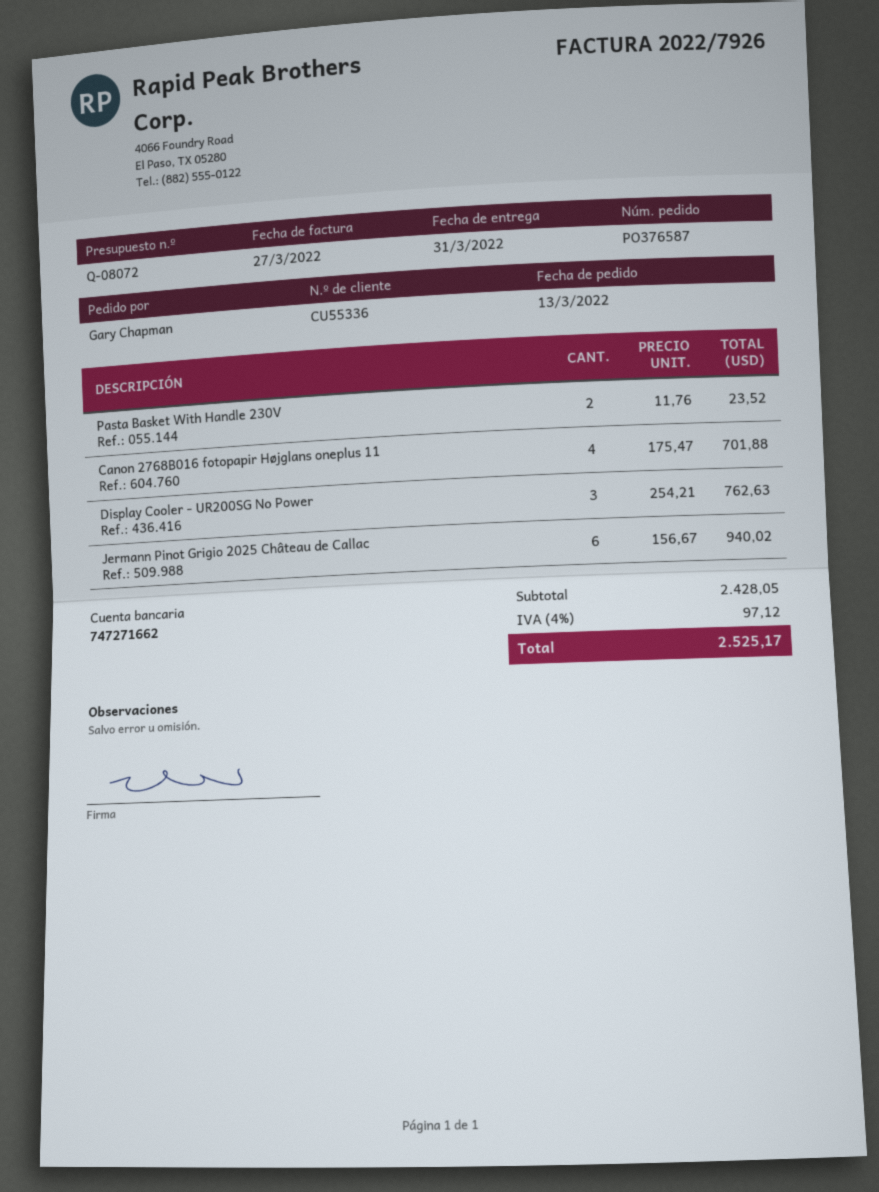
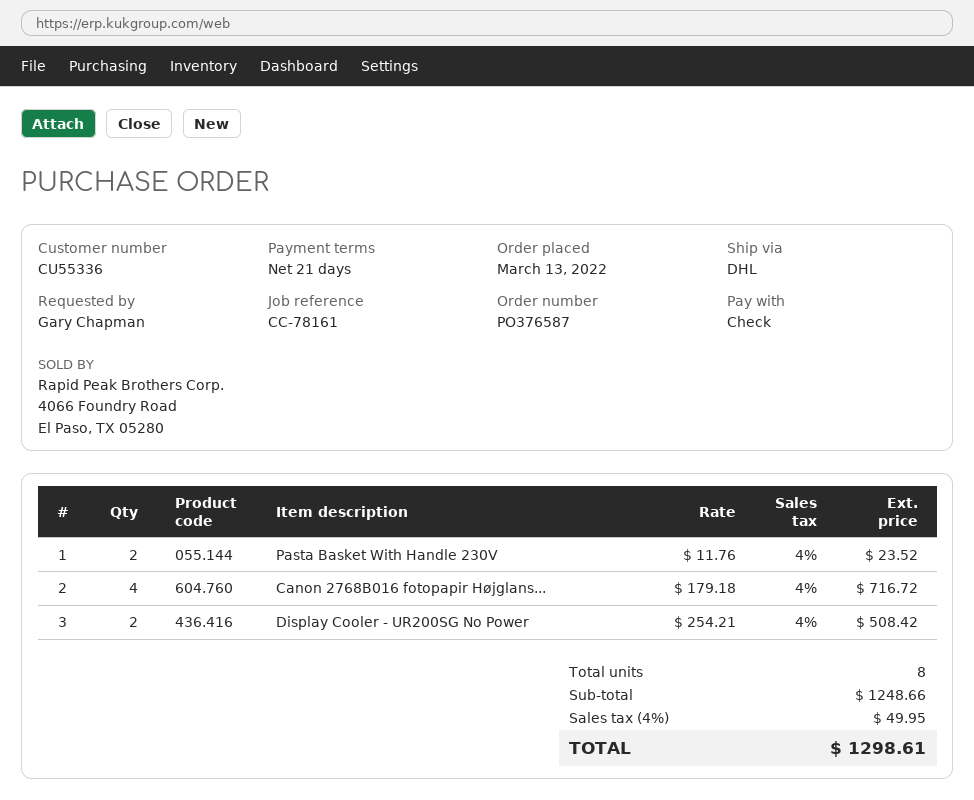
Canon 2768B016 fotopapir Højglans oneplus 11: 4 x 175.47 = 701.88 -> 4 x 179.18 = 716.72
Display Cooler - UR200SG No Power: 3 x 254.21 = 762.63 -> 2 x 254.21 = 508.42
Jermann Pinot Grigio 2025 Château de Callac: 6 x 156.67 = 940.02 -> none
subtotal: 2428.05 -> 1248.66
tax: 4% = 97.12 -> 4% = 49.95
total: 2525.17 -> 1298.61

